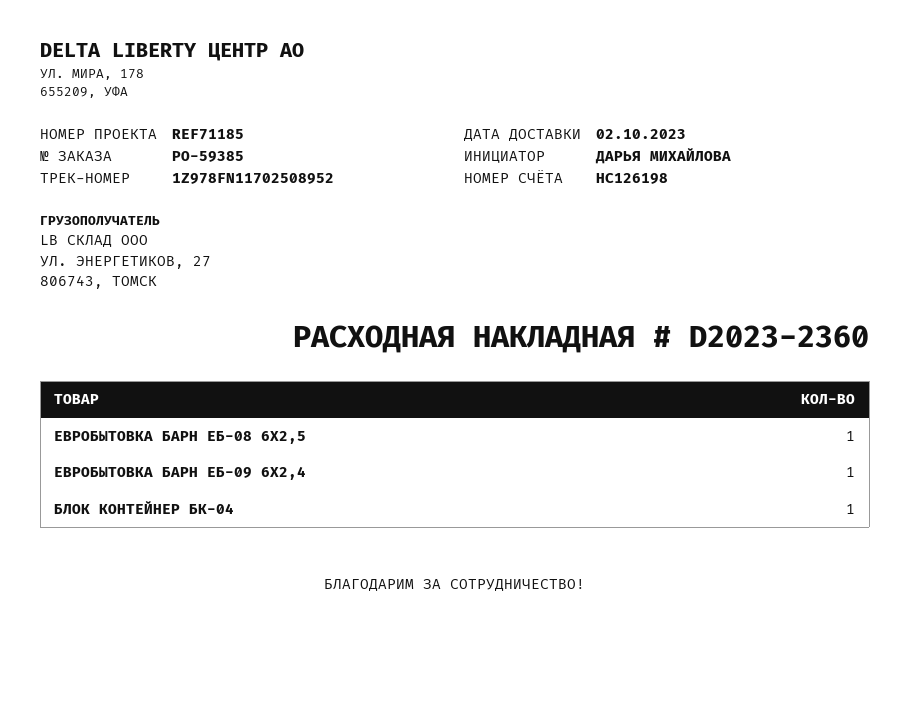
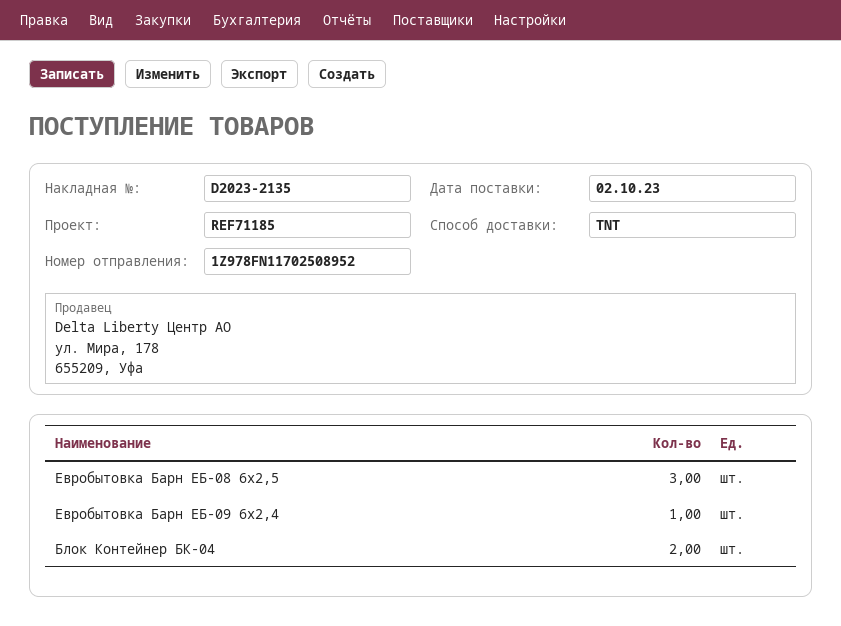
delivery note number: D2023-2360 -> D2023-2135
ЕВРОБЫТОВКА БАРН ЕБ-08 6Х2,5: 1 -> 3
БЛОК КОНТЕЙНЕР БК-04: 1 -> 2

